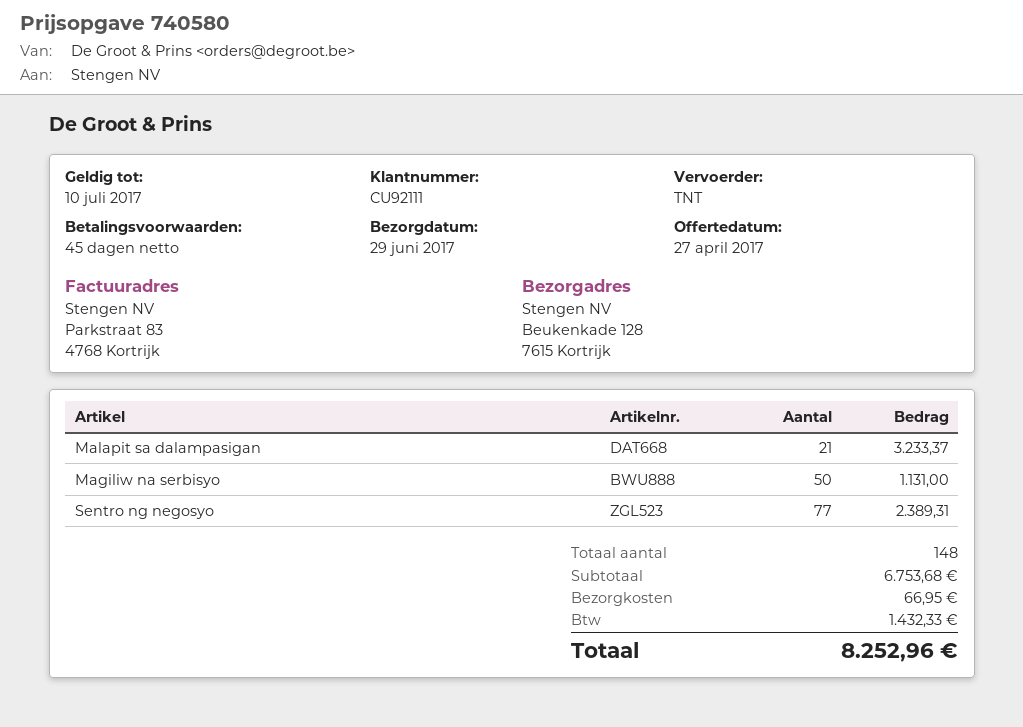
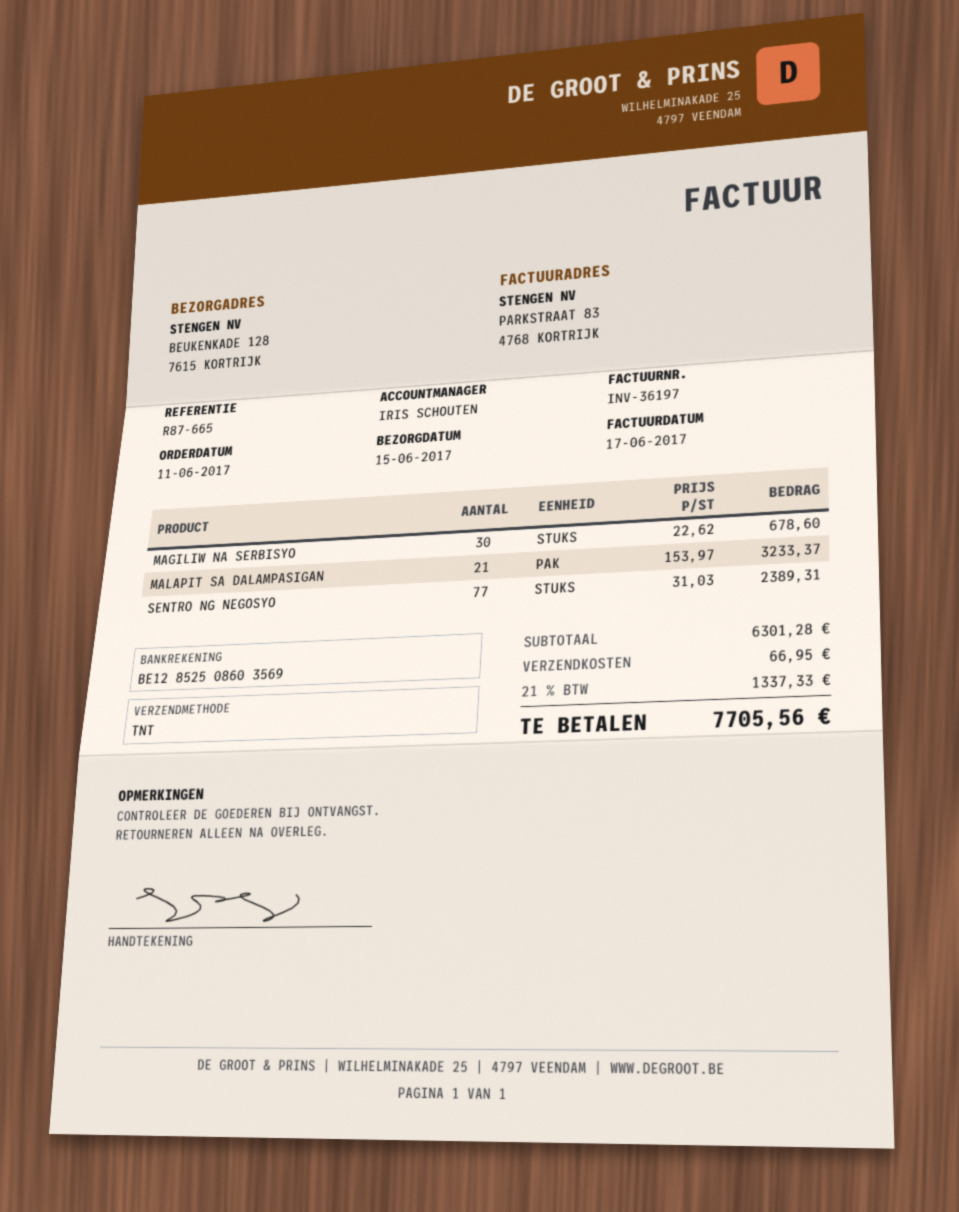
delivery date: 2017-06-29 -> 2017-06-15
Magiliw na serbisyo: 50 for 1131.00 -> 30 for 678.60
subtotal: 6753.68 -> 6301.28
tax: 1432.33 -> 1337.33
total: 8252.96 -> 7705.56

